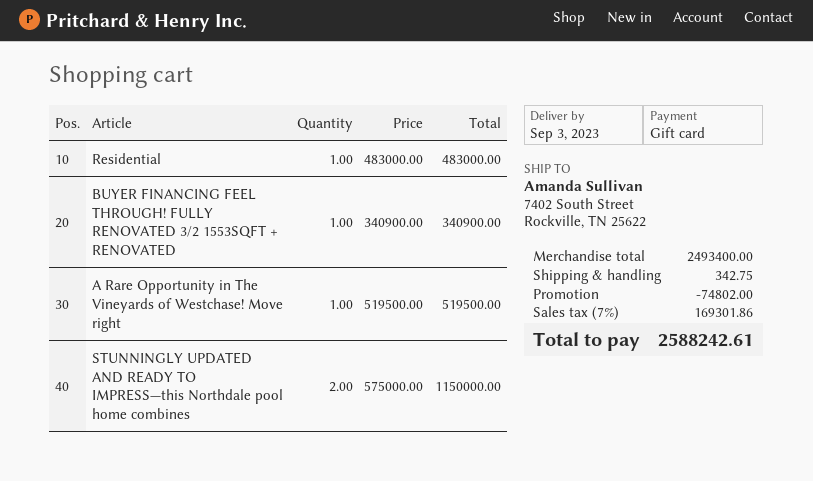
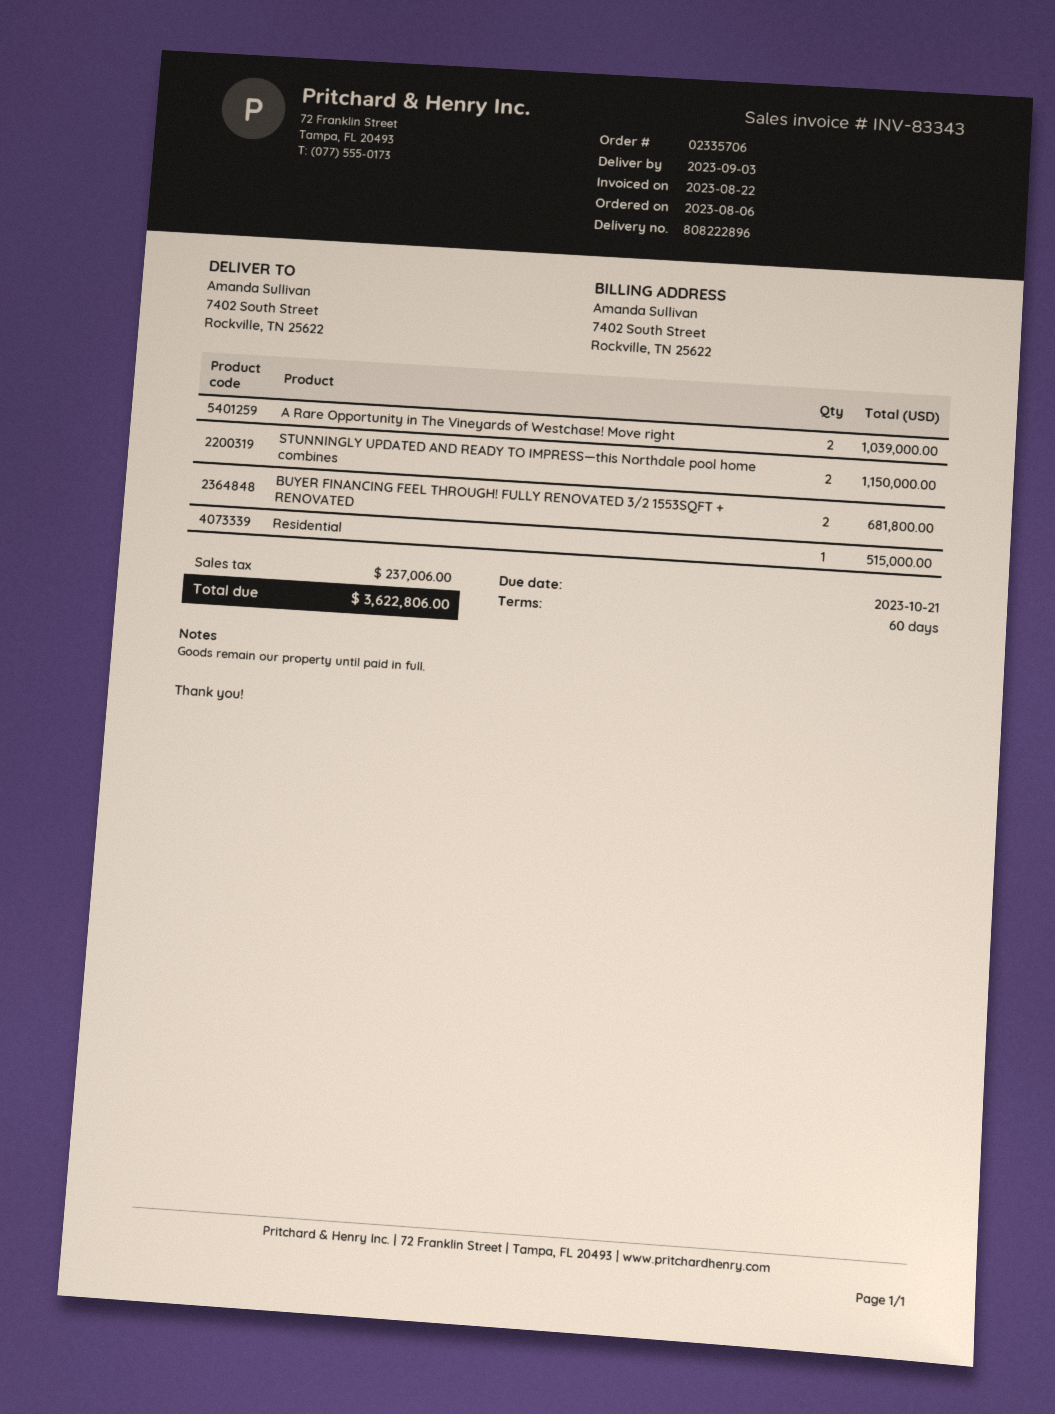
Residential: 1 for 483000.00 -> 1 for 515000.00
BUYER FINANCING FEEL THROUGH! FULLY RENOVATED 3/2 1553SQFT + RENOVATED: 1 for 340900.00 -> 2 for 681800.00
A Rare Opportunity in The Vineyards of Westchase! Move right: 1 for 519500.00 -> 2 for 1039000.00
discount: 74802.00 -> none
shipping: 342.75 -> none
tax: 169301.86 -> 237006.00
total: 2588242.61 -> 3622806.00

